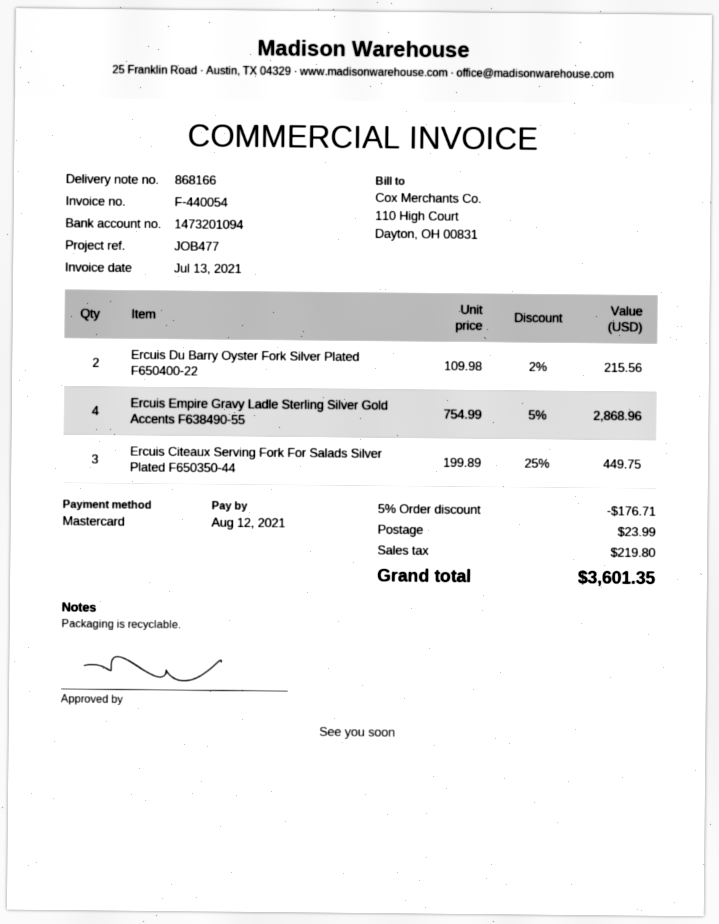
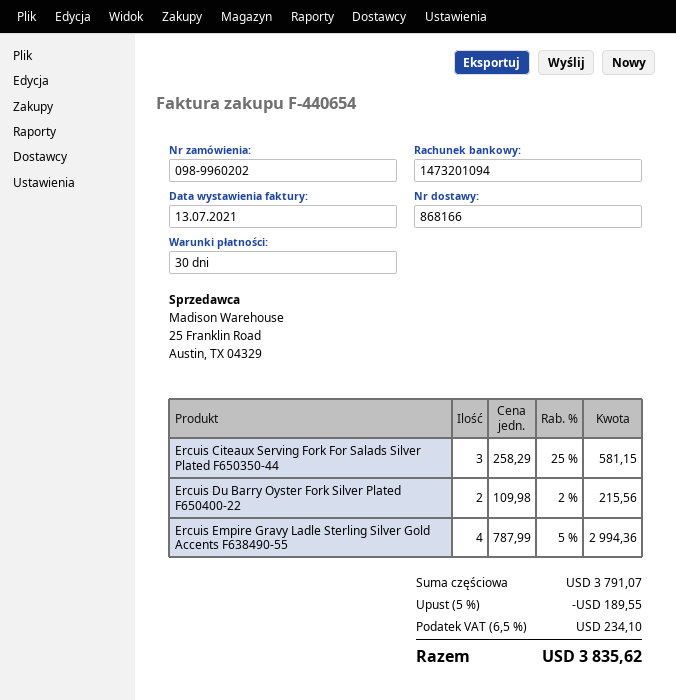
invoice number: F-440054 -> F-440654
Ercuis Empire Gravy Ladle Sterling Silver Gold Accents F638490-55: 4 x 754.99 - 5% = 2868.96 -> 4 x 787.99 - 5% = 2994.36
Ercuis Citeaux Serving Fork For Salads Silver Plated F650350-44: 3 x 199.89 - 25% = 449.75 -> 3 x 258.29 - 25% = 581.15
discount: 5% = 176.71 -> 5% = 189.55
shipping: 23.99 -> none
tax: 219.80 -> 234.10
total: 3601.35 -> 3835.62

